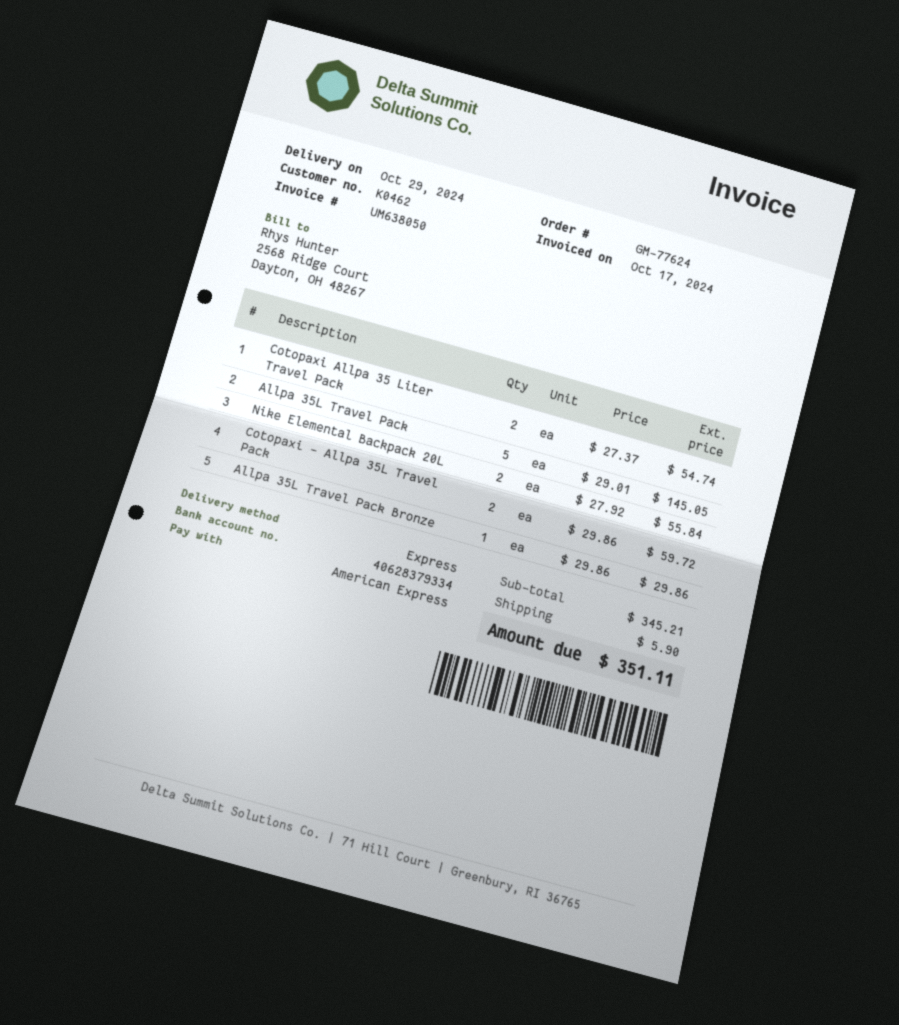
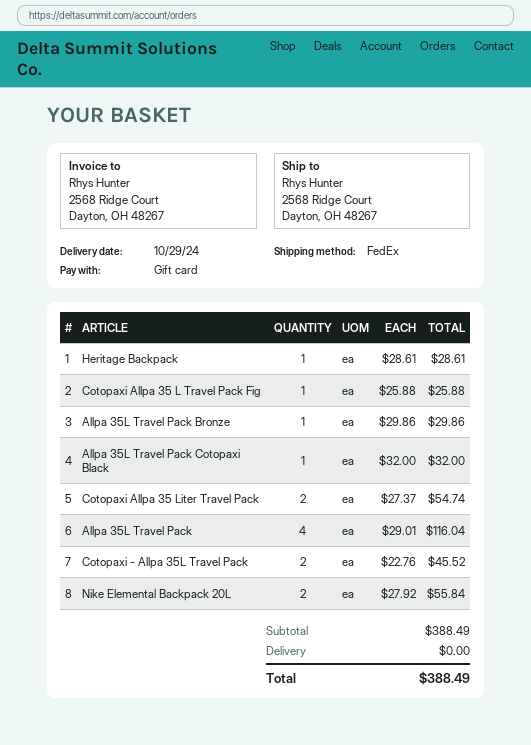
payment method: American Express -> gift card
shipping method: express -> FedEx
Allpa 35L Travel Pack: 5 x 29.01 = 145.05 -> 4 x 29.01 = 116.04
Cotopaxi - Allpa 35L Travel Pack: 2 x 29.86 = 59.72 -> 2 x 22.76 = 45.52
Heritage Backpack: none -> 1 x 28.61 = 28.61
Cotopaxi Allpa 35 L Travel Pack Fig: none -> 1 x 25.88 = 25.88
Allpa 35L Travel Pack Cotopaxi Black: none -> 1 x 32.00 = 32.00
subtotal: 345.21 -> 388.49
shipping: 5.90 -> 0.00
total: 351.11 -> 388.49

